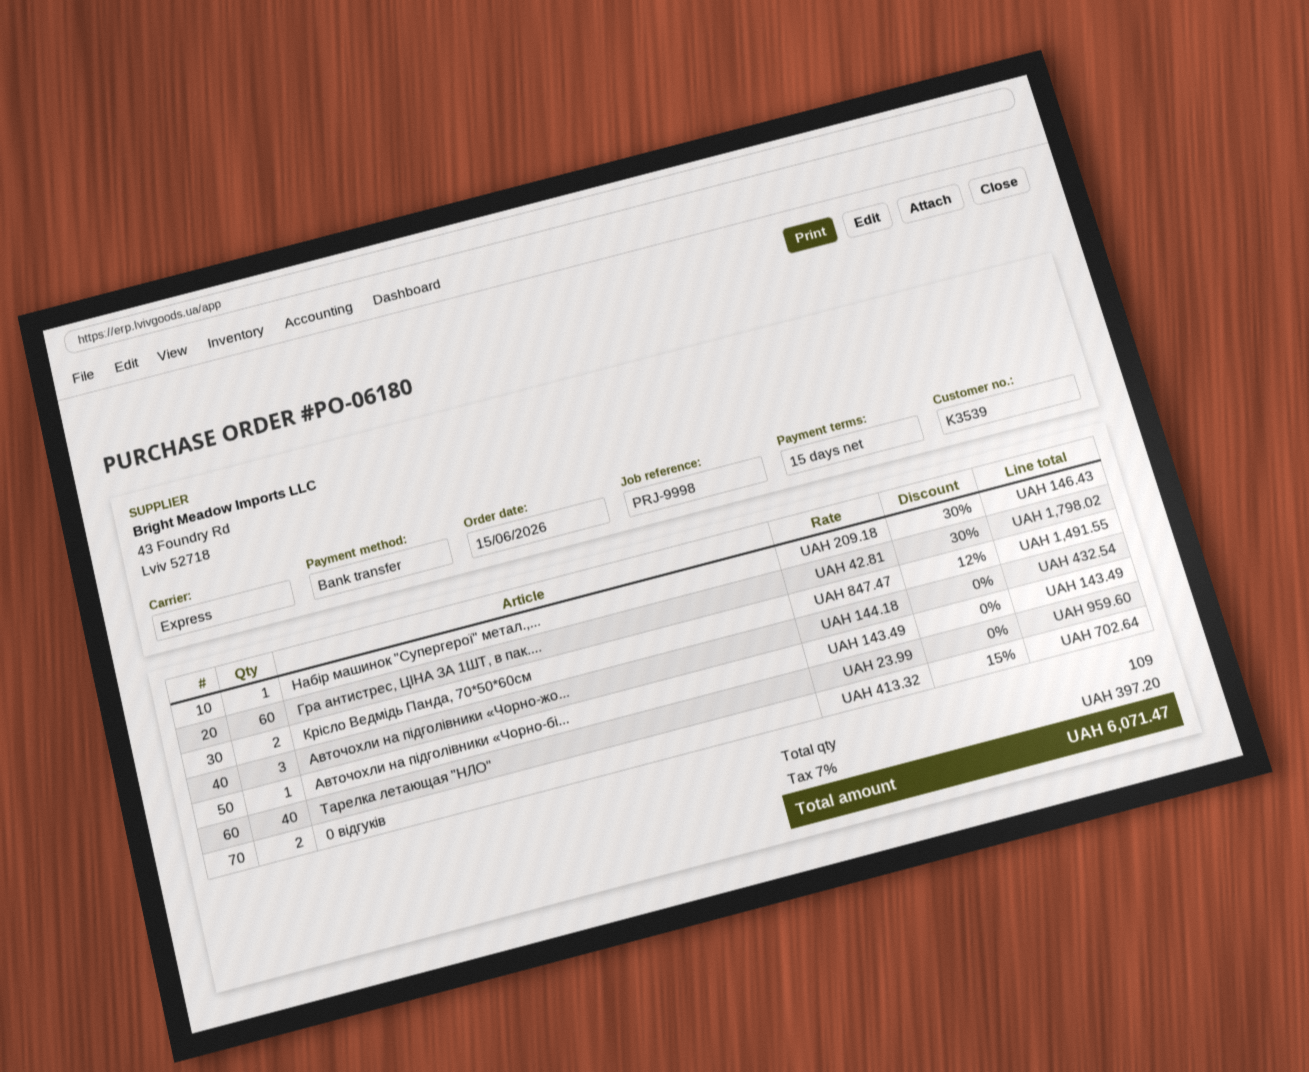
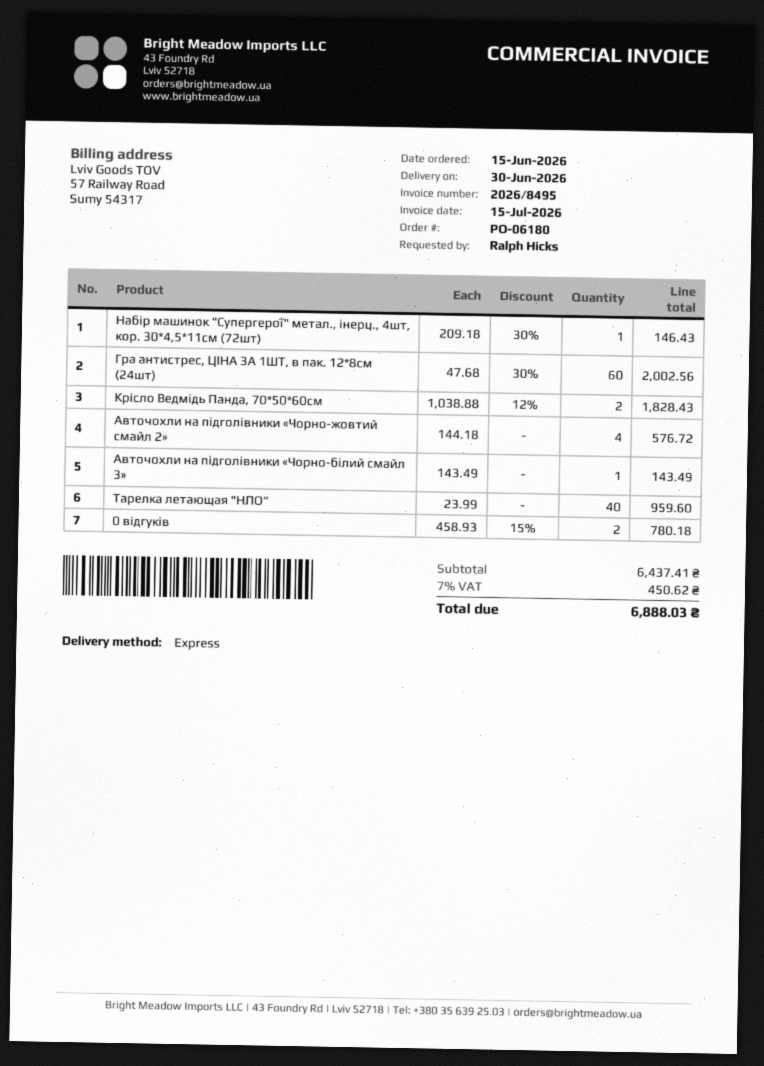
Гра антистрес, ЦІНА ЗА 1ШТ, в пак....: 60 x 42.81 - 30% = 1798.02 -> 60 x 47.68 - 30% = 2002.56
Крісло Ведмідь Панда, 70*50*60см: 2 x 847.47 - 12% = 1491.55 -> 2 x 1038.88 - 12% = 1828.43
Авточохли на підголівники «Чорно-жо...: 3 x 144.18 = 432.54 -> 4 x 144.18 = 576.72
0 відгуків: 2 x 413.32 - 15% = 702.64 -> 2 x 458.93 - 15% = 780.18
tax: 7% = 397.20 -> 7% = 450.62
total: 6071.47 -> 6888.03

